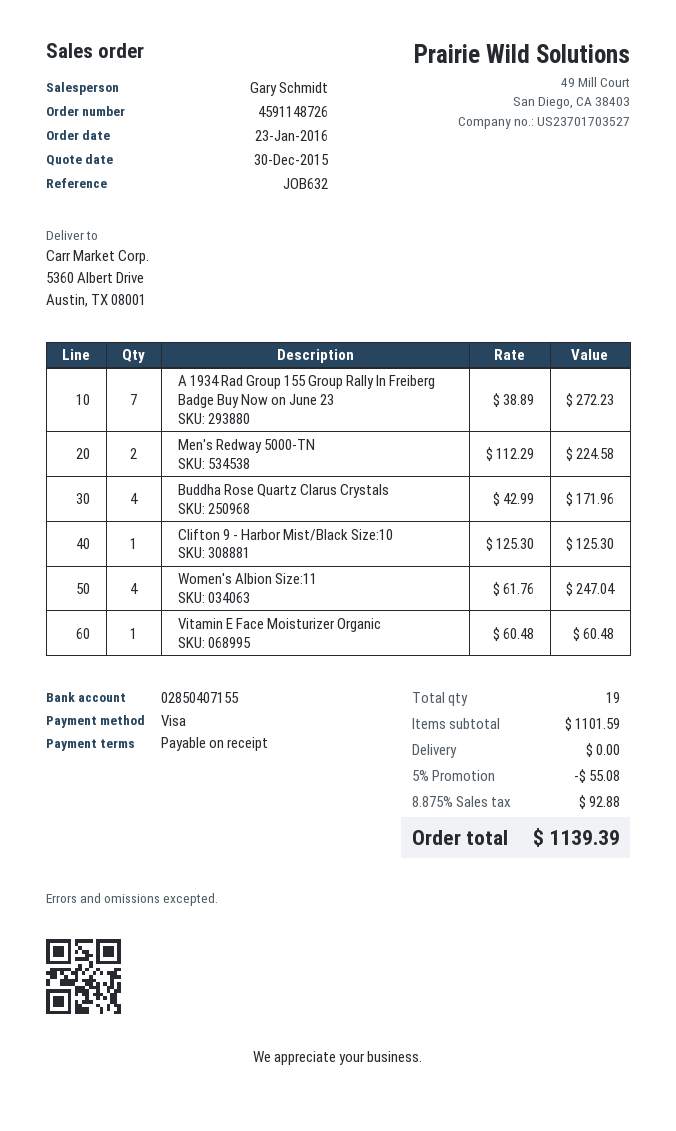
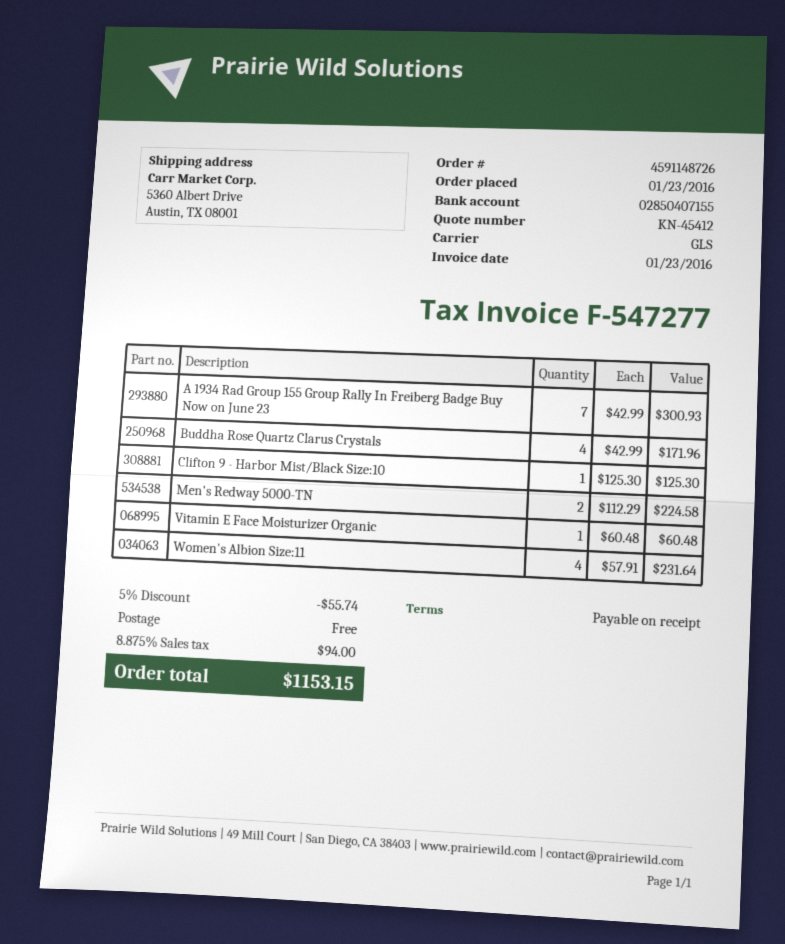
A 1934 Rad Group 155 Group Rally In Freiberg Badge Buy Now on June 23: 7 x 38.89 = 272.23 -> 7 x 42.99 = 300.93
Women's Albion Size:11: 4 x 61.76 = 247.04 -> 4 x 57.91 = 231.64
discount: 5% = 55.08 -> 5% = 55.74
tax: 8.875% = 92.88 -> 8.875% = 94.00
total: 1139.39 -> 1153.15

